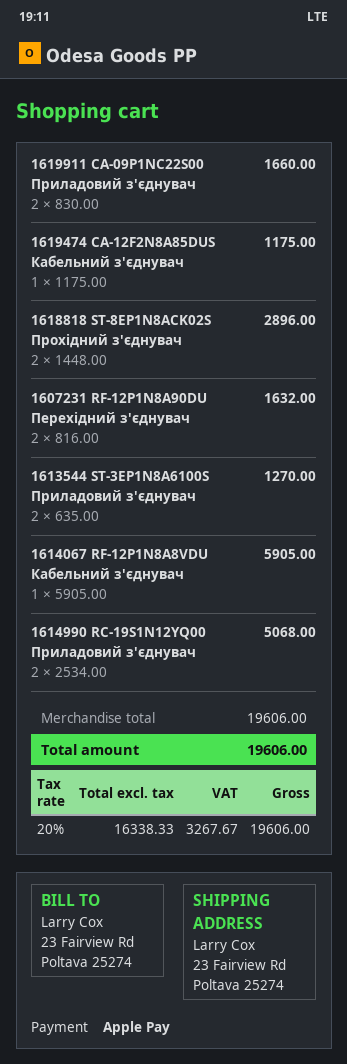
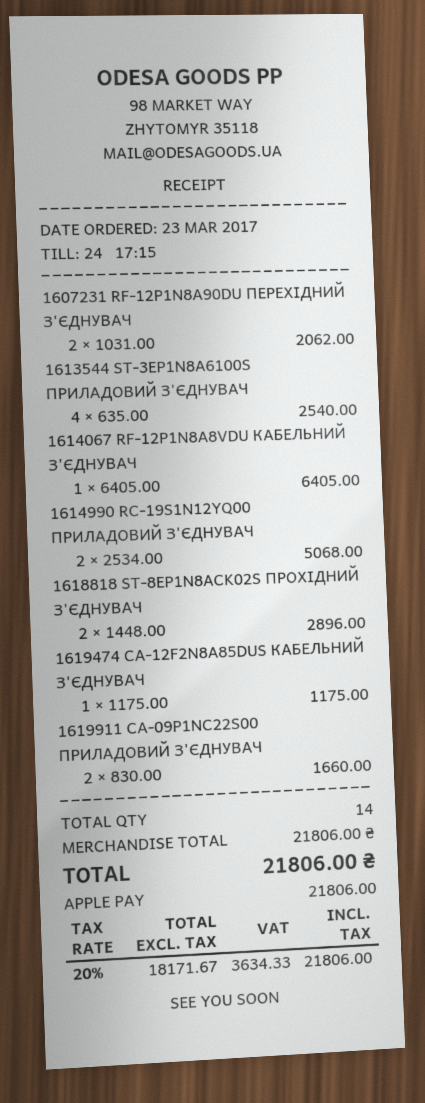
1607231 RF-12P1N8A90DU Перехідний з'єднувач: 2 x 816.00 = 1632.00 -> 2 x 1031.00 = 2062.00
1613544 ST-3EP1N8A6100S Приладовий з'єднувач: 2 x 635.00 = 1270.00 -> 4 x 635.00 = 2540.00
1614067 RF-12P1N8A8VDU Кабельний з'єднувач: 1 x 5905.00 = 5905.00 -> 1 x 6405.00 = 6405.00
subtotal: 19606.00 -> 21806.00
net: 16338.33 -> 18171.67
tax: 20% = 3267.67 -> 20% = 3634.33
total: 19606.00 -> 21806.00

